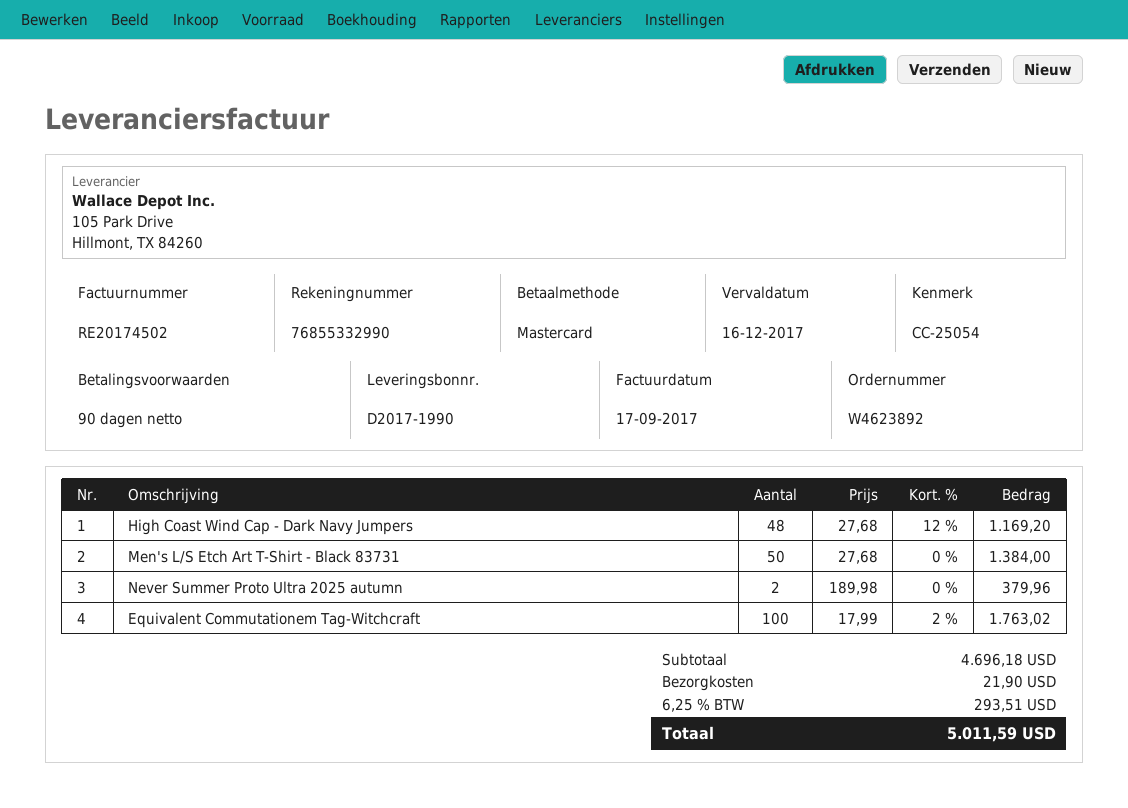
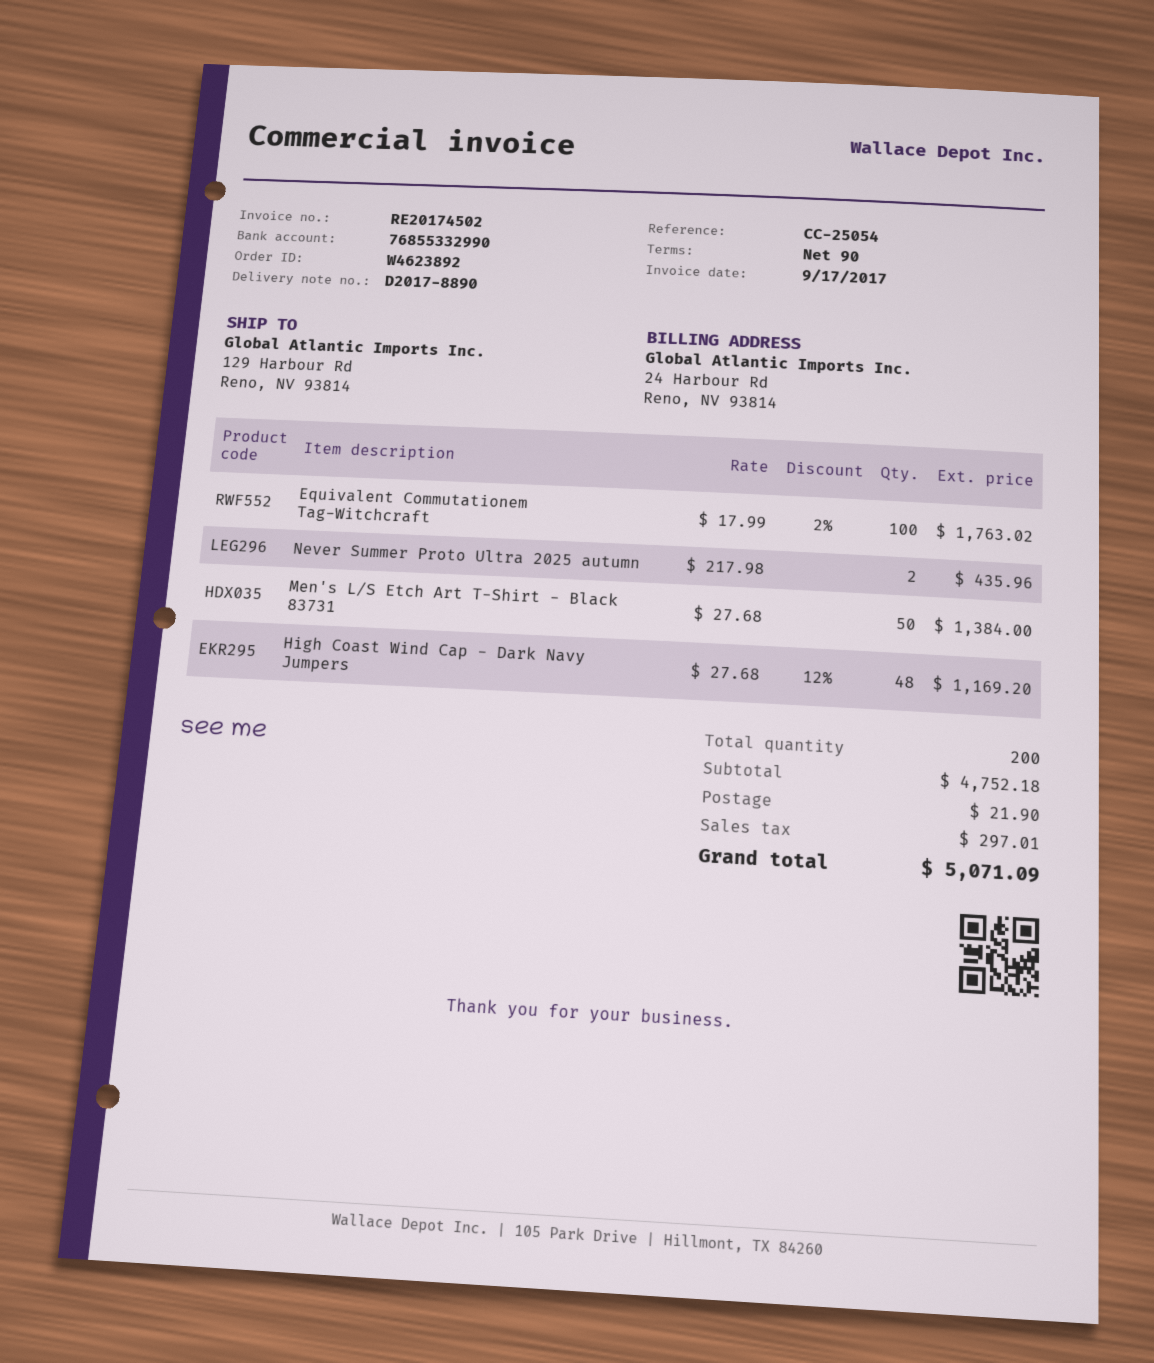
delivery note number: D2017-1990 -> D2017-8890
Never Summer Proto Ultra 2025 autumn: 2 x 189.98 = 379.96 -> 2 x 217.98 = 435.96
subtotal: 4696.18 -> 4752.18
tax: 293.51 -> 297.01
total: 5011.59 -> 5071.09

